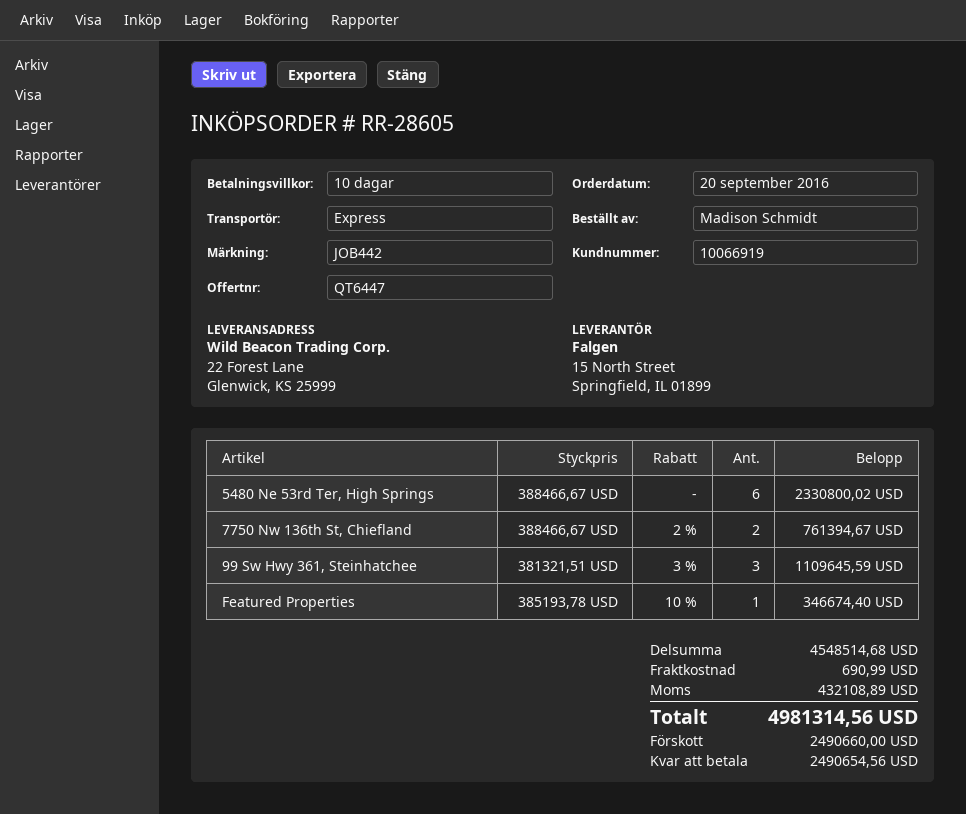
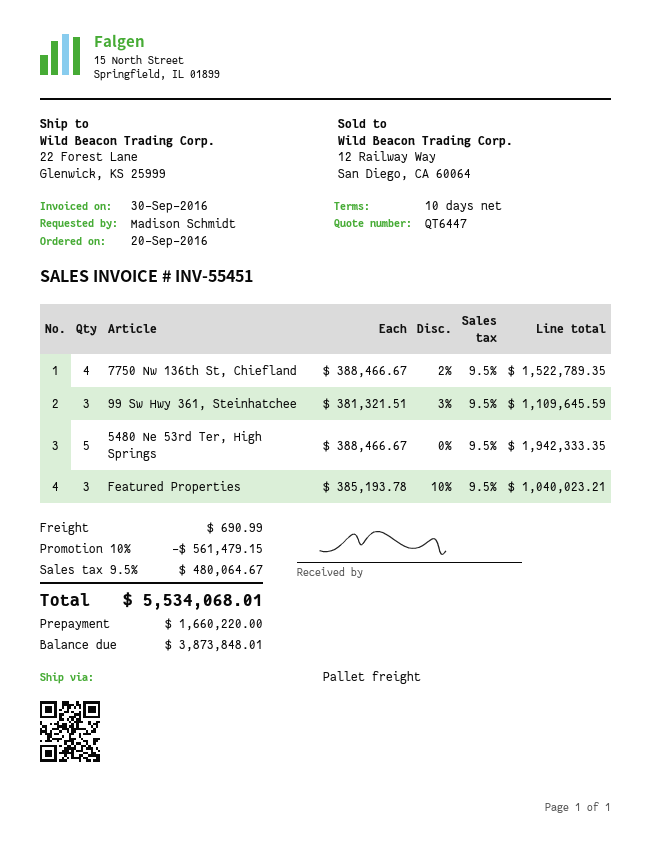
shipping method: express -> pallet freight
5480 Ne 53rd Ter, High Springs: 6 x 388466.67 = 2330800.02 -> 5 x 388466.67 = 1942333.35
7750 Nw 136th St, Chiefland: 2 x 388466.67 - 2% = 761394.67 -> 4 x 388466.67 - 2% = 1522789.35
Featured Properties: 1 x 385193.78 - 10% = 346674.40 -> 3 x 385193.78 - 10% = 1040023.21
discount: none -> 10% = 561479.15
tax: 432108.89 -> 480064.67
total: 4981314.56 -> 5534068.01
deposit: 2490660.00 -> 1660220.00
balance: 2490654.56 -> 3873848.01

